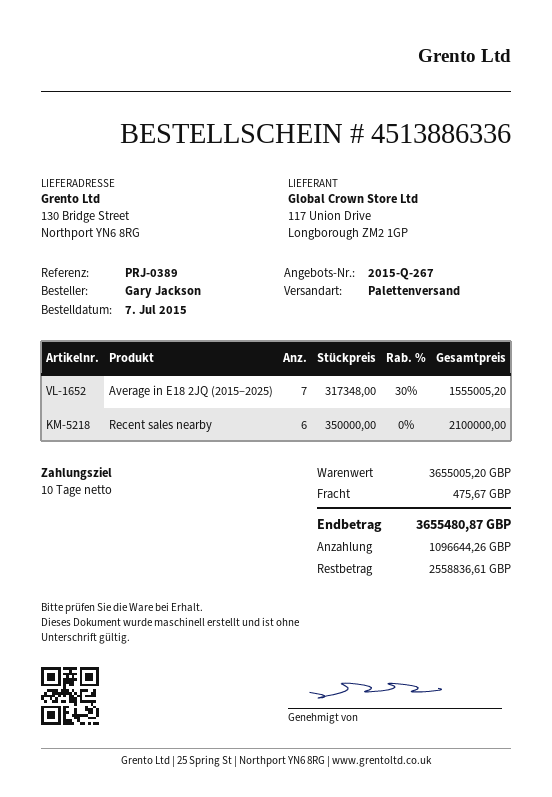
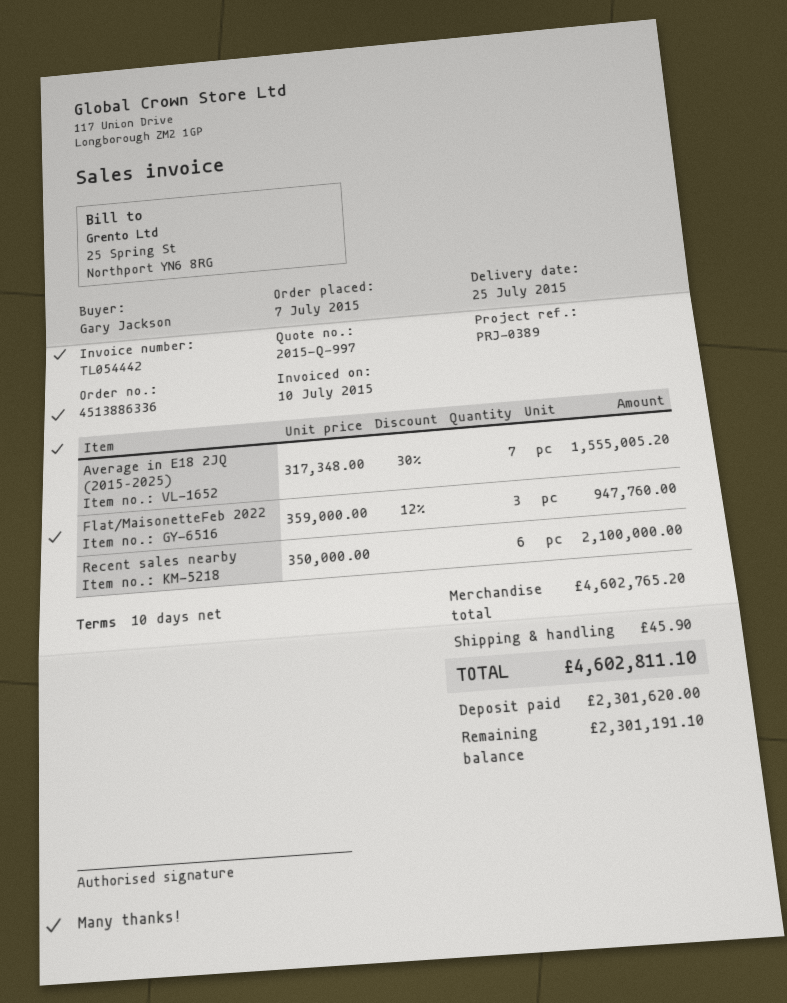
quote number: 2015-Q-267 -> 2015-Q-997
Flat/MaisonetteFeb 2022: none -> 3 x 359000.00 - 12% = 947760.00
subtotal: 3655005.20 -> 4602765.20
shipping: 475.67 -> 45.90
total: 3655480.87 -> 4602811.10
deposit: 1096644.26 -> 2301620.00
balance: 2558836.61 -> 2301191.10

